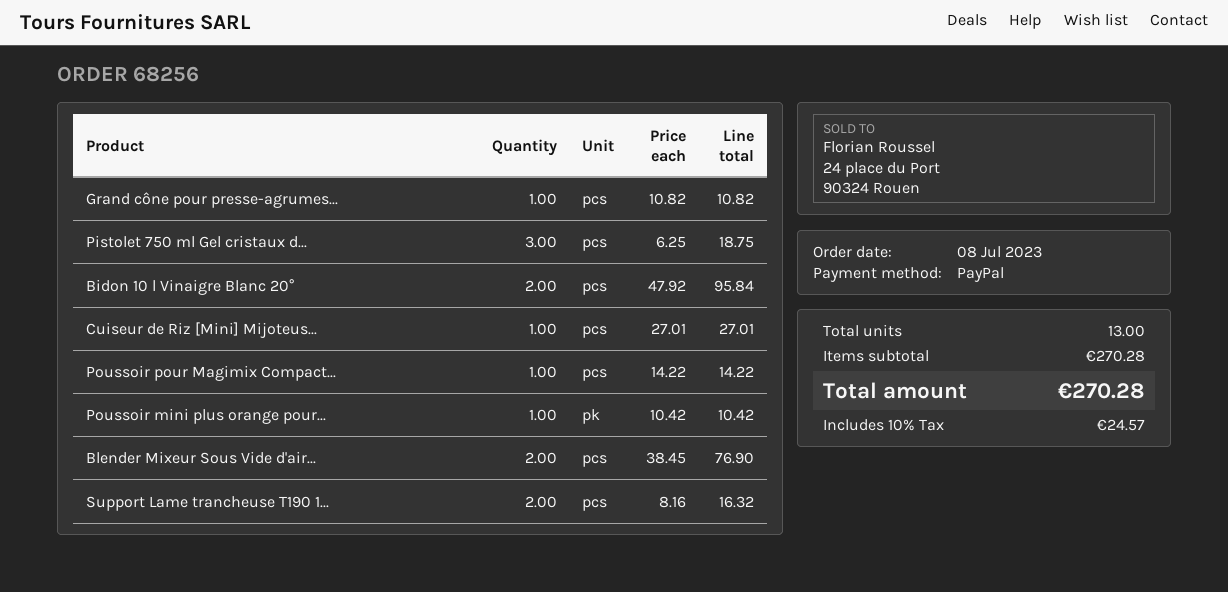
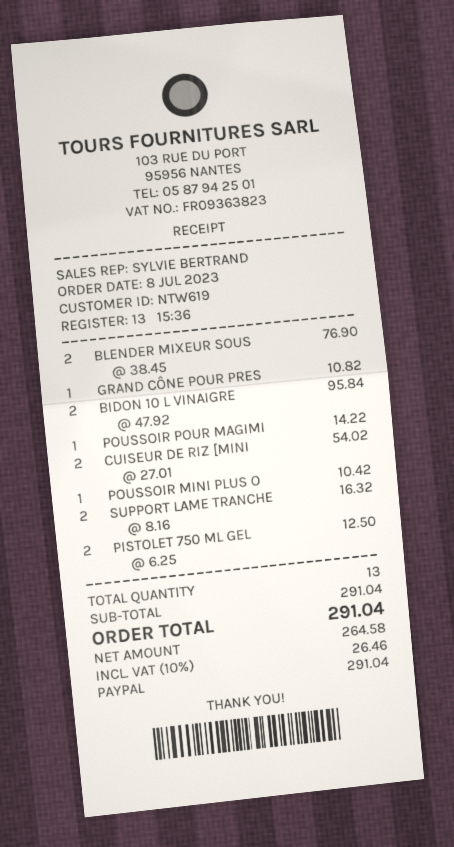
Pistolet 750 ml Gel cristaux d...: 3 x 6.25 = 18.75 -> 2 x 6.25 = 12.50
Cuiseur de Riz [Mini] Mijoteus...: 1 x 27.01 = 27.01 -> 2 x 27.01 = 54.02
subtotal: 270.28 -> 291.04
tax: 10% = 24.57 -> 10% = 26.46
total: 270.28 -> 291.04

